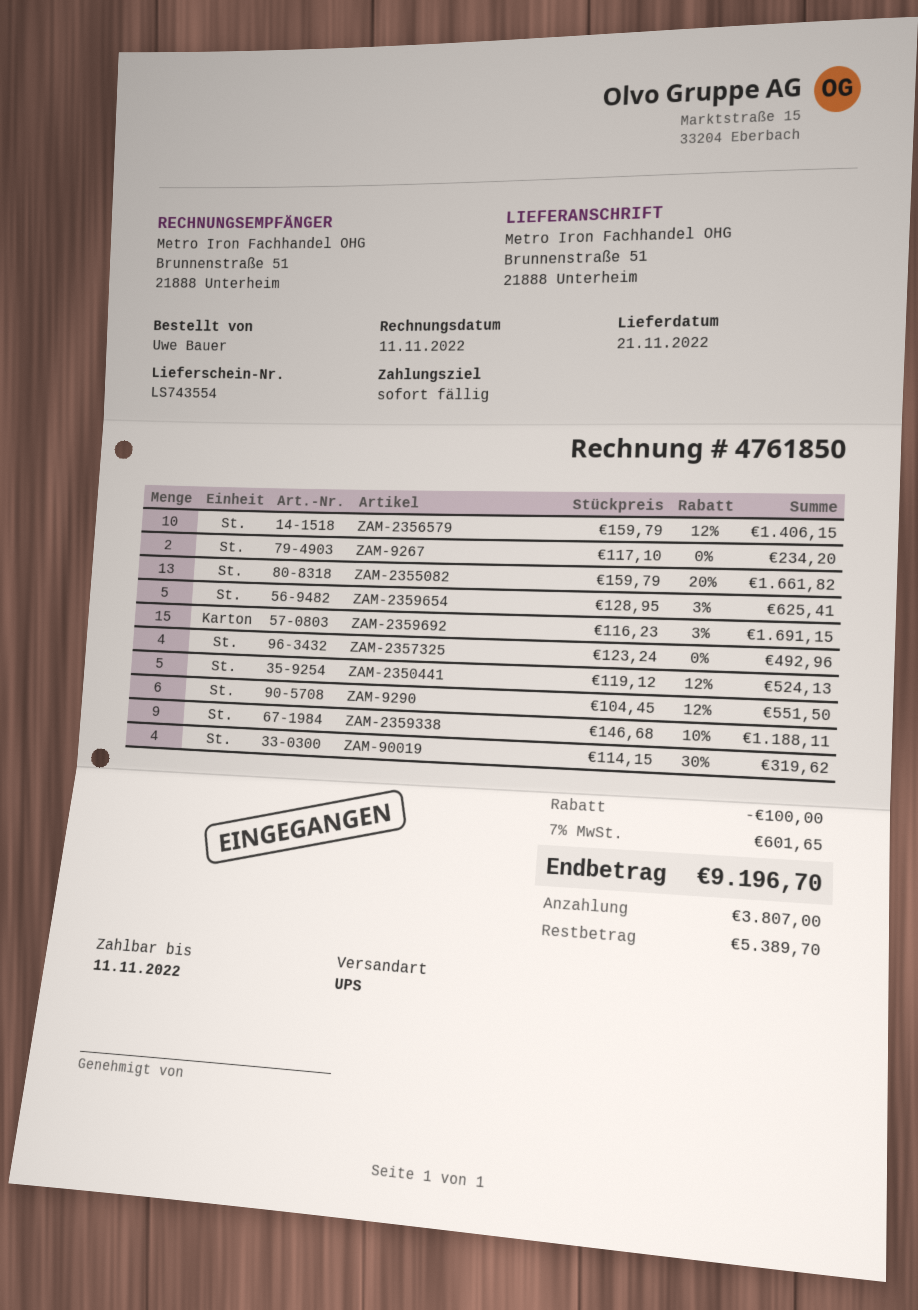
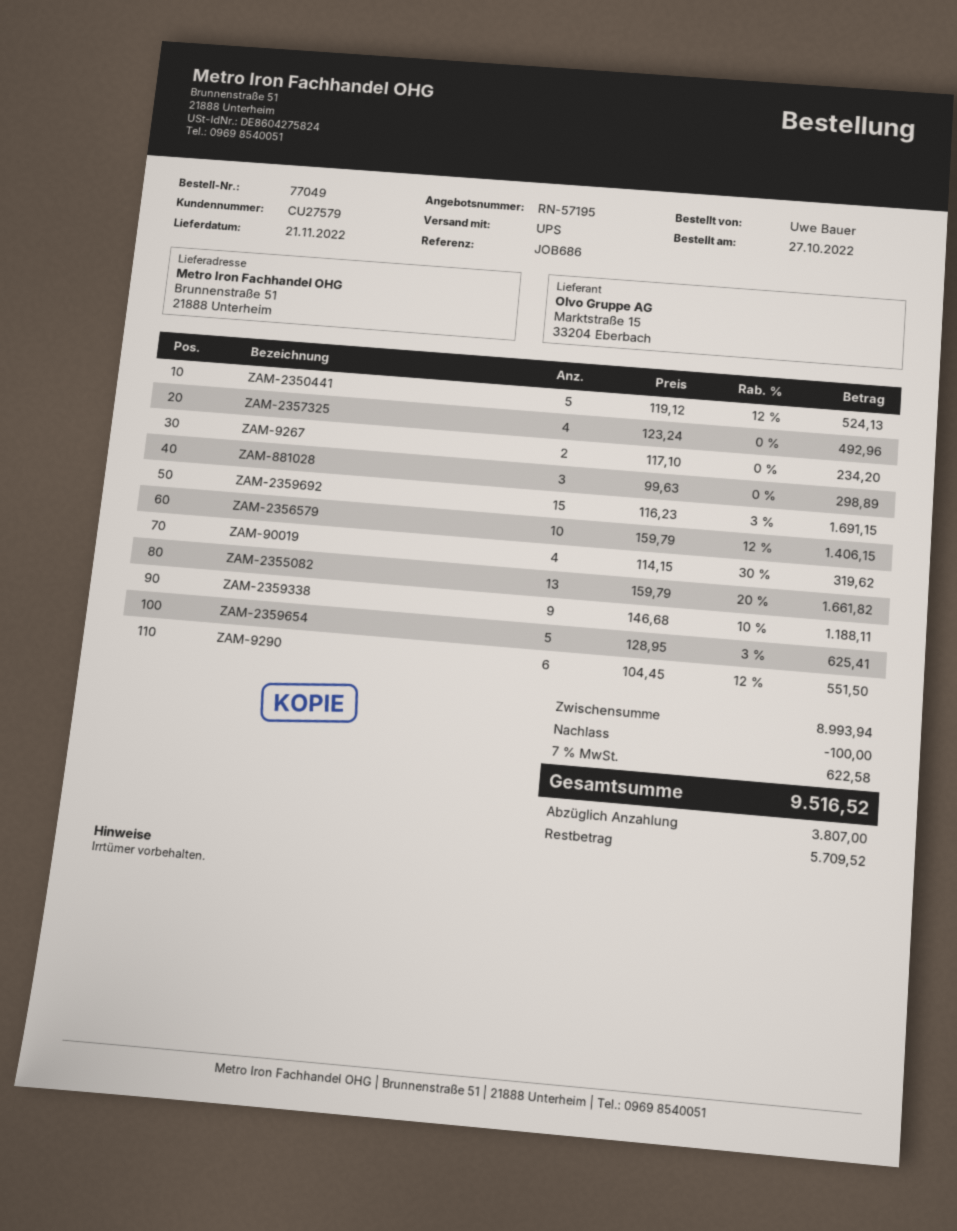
ZAM-881028: none -> 3 x 99.63 = 298.89
tax: 7% = 601.65 -> 7% = 622.58
total: 9196.70 -> 9516.52
balance: 5389.70 -> 5709.52

